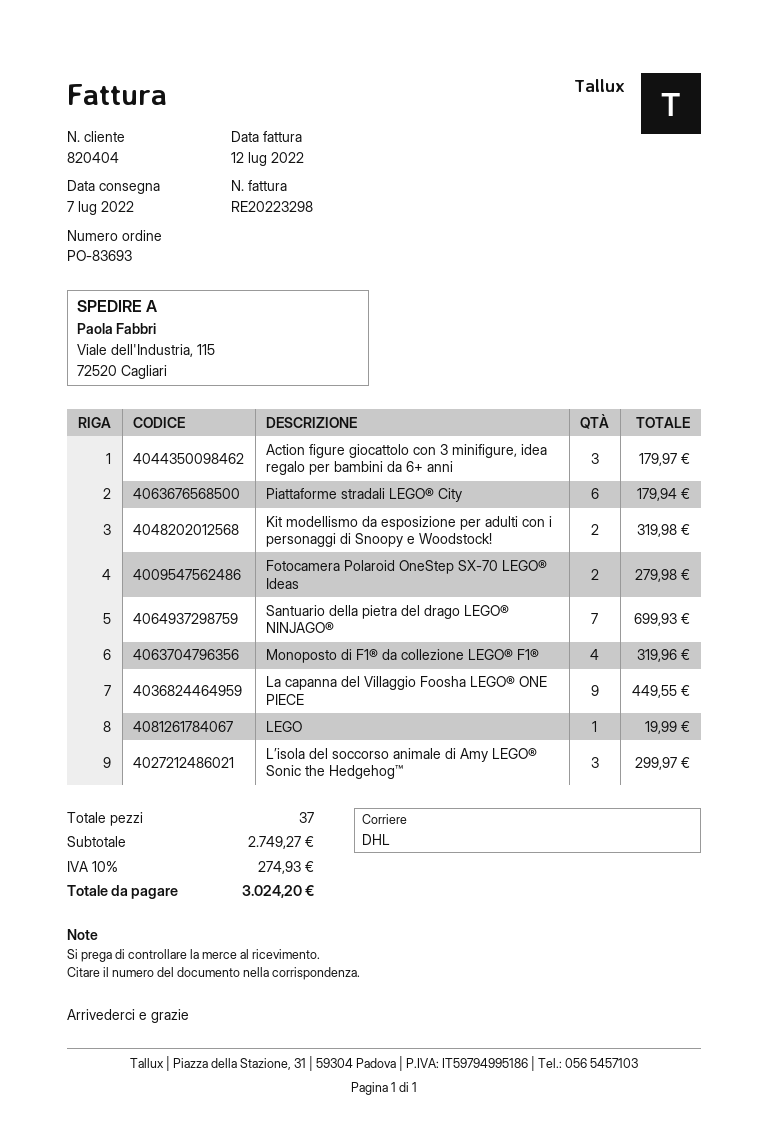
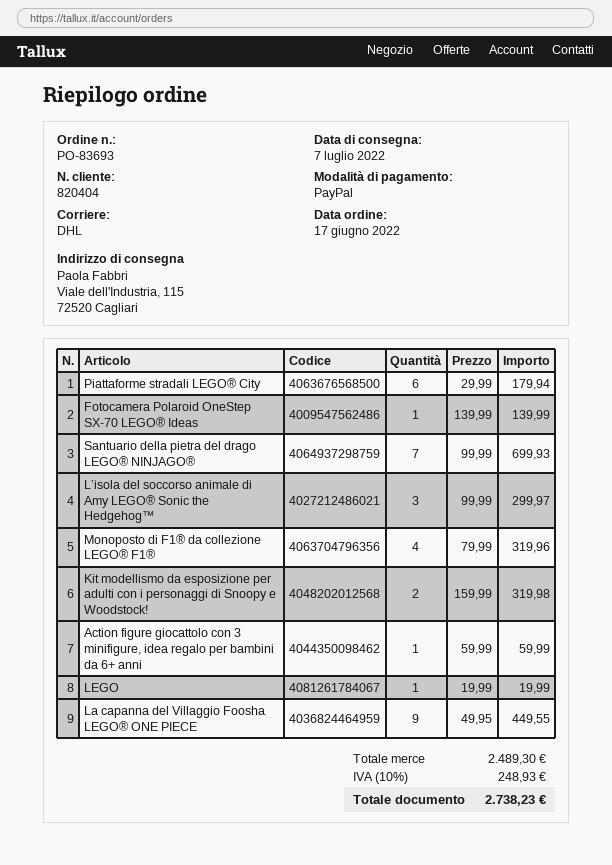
Action figure giocattolo con 3 minifigure, idea regalo per bambini da 6+ anni: 3 for 179.97 -> 1 for 59.99
Fotocamera Polaroid OneStep SX-70 LEGO® Ideas: 2 for 279.98 -> 1 for 139.99
subtotal: 2749.27 -> 2489.30
tax: 10% = 274.93 -> 10% = 248.93
total: 3024.20 -> 2738.23

